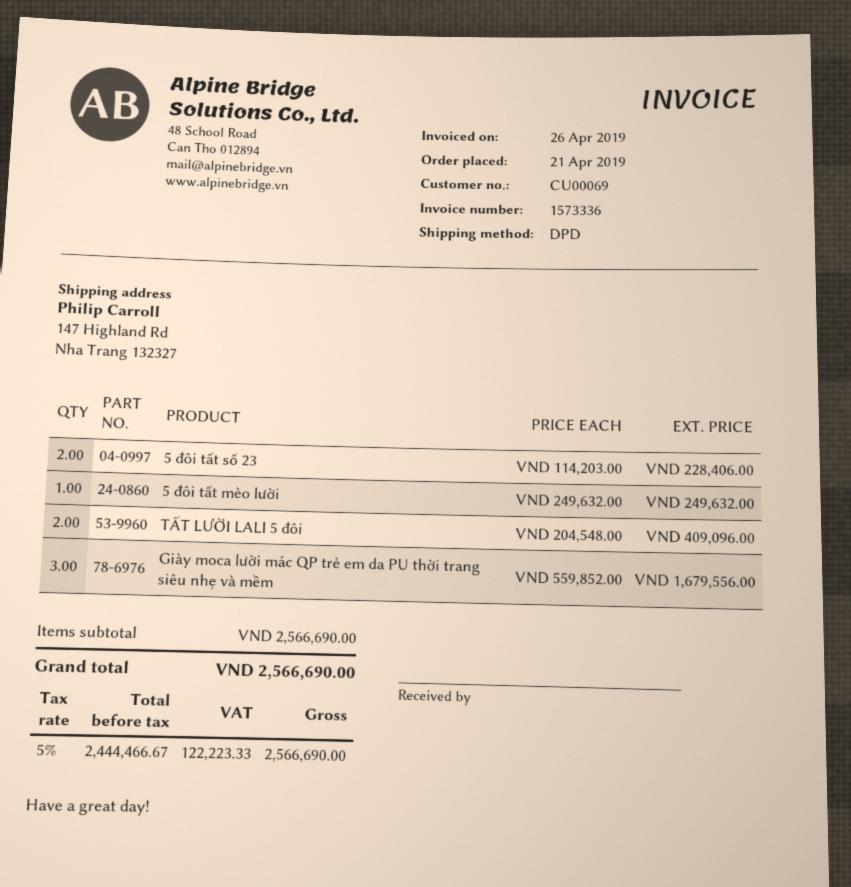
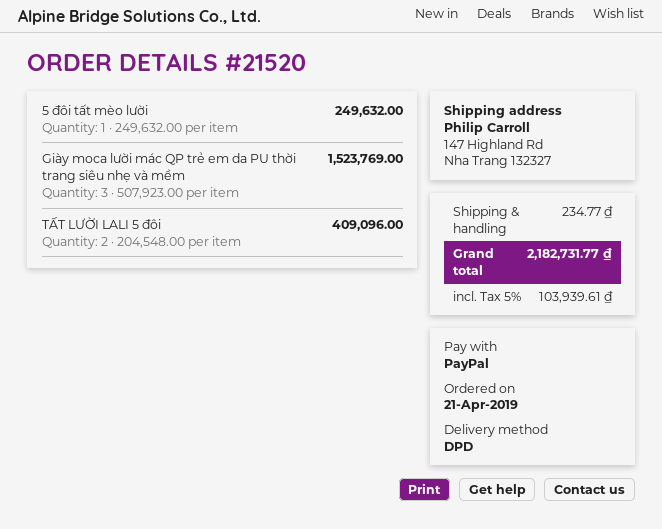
5 đôi tất số 23: 2 x 114203.00 = 228406.00 -> none
Giày moca lười mác QP trẻ em da PU thời trang siêu nhẹ và mềm: 3 x 559852.00 = 1679556.00 -> 3 x 507923.00 = 1523769.00
shipping: none -> 234.77
tax: 5% = 122223.33 -> 5% = 103939.61
total: 2566690.00 -> 2182731.77

